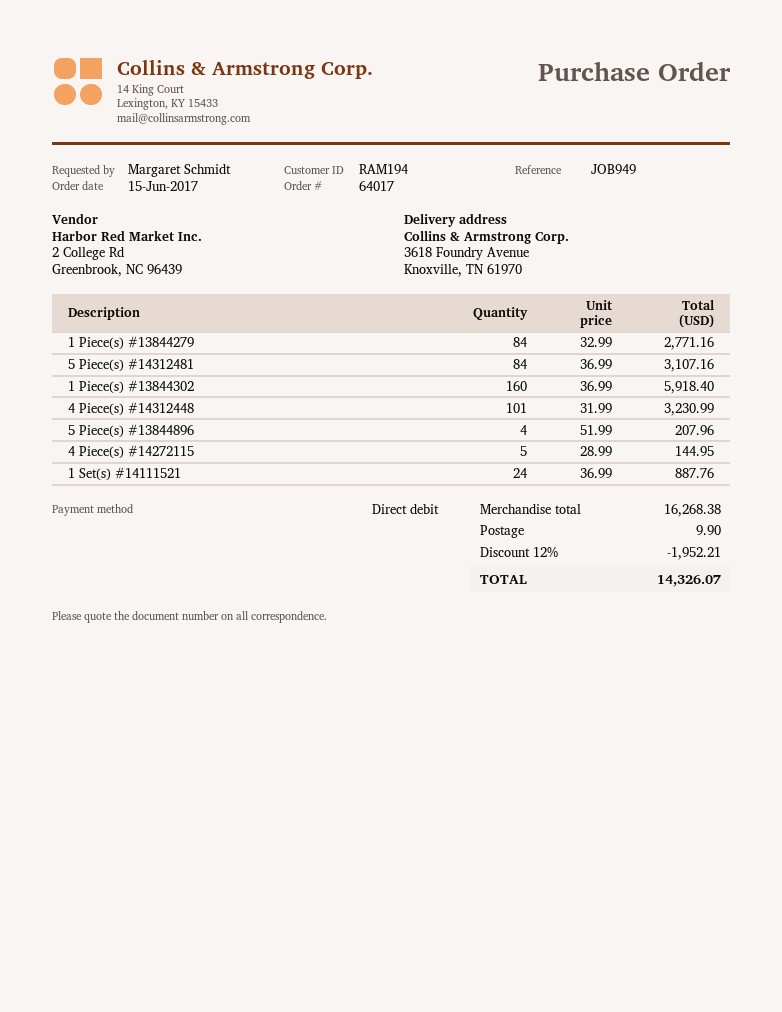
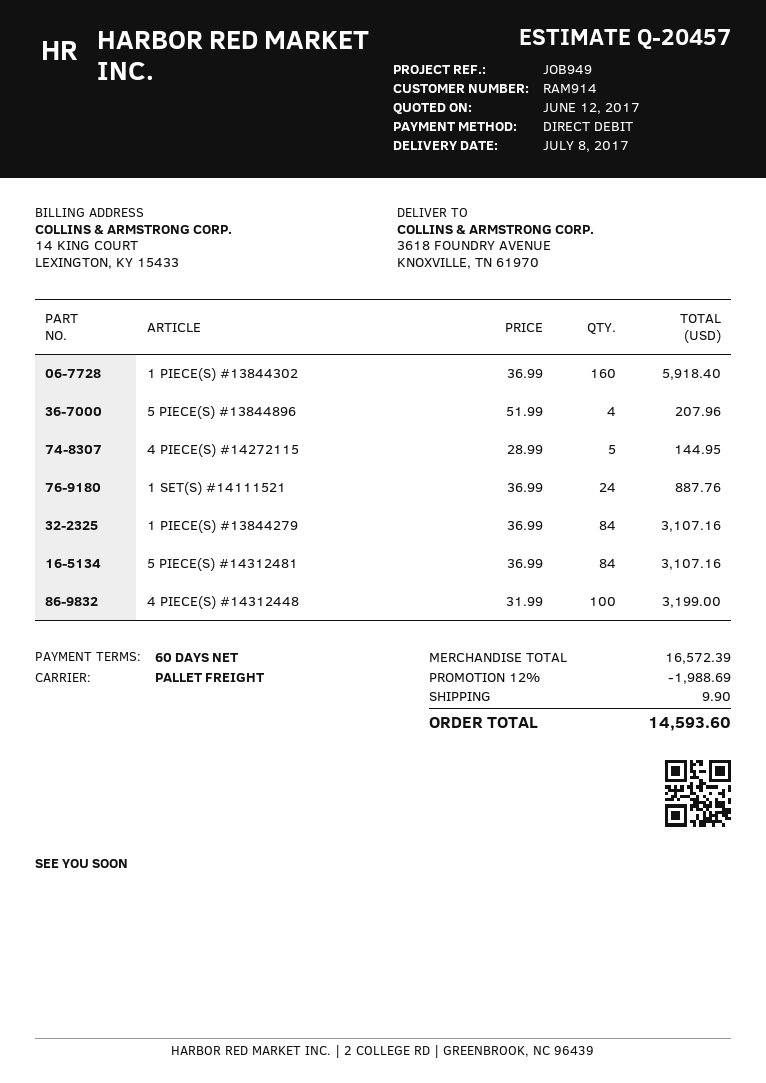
customer number: RAM194 -> RAM914
1 Piece(s) #13844279: 84 x 32.99 = 2771.16 -> 84 x 36.99 = 3107.16
4 Piece(s) #14312448: 101 x 31.99 = 3230.99 -> 100 x 31.99 = 3199.00
subtotal: 16268.38 -> 16572.39
discount: 12% = 1952.21 -> 12% = 1988.69
total: 14326.07 -> 14593.60

